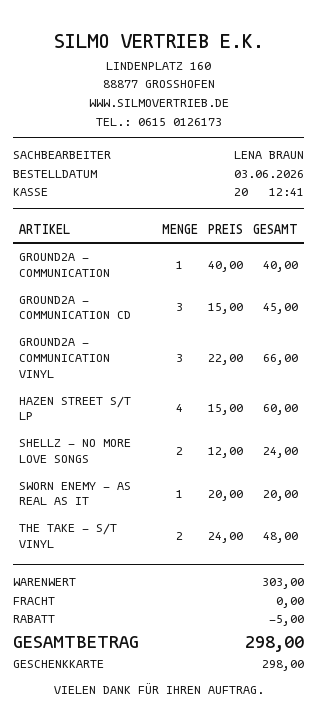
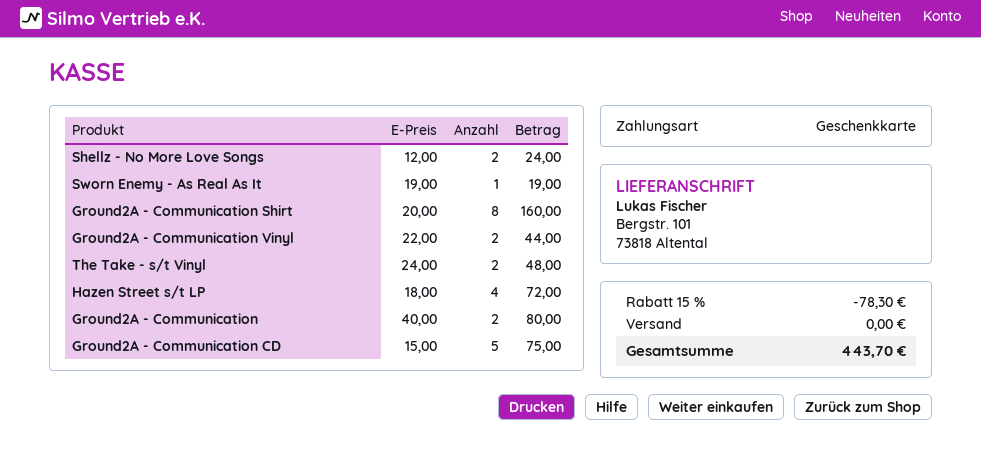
GROUND2A - COMMUNICATION: 1 x 40.00 = 40.00 -> 2 x 40.00 = 80.00
GROUND2A - COMMUNICATION CD: 3 x 15.00 = 45.00 -> 5 x 15.00 = 75.00
GROUND2A - COMMUNICATION VINYL: 3 x 22.00 = 66.00 -> 2 x 22.00 = 44.00
HAZEN STREET S/T LP: 4 x 15.00 = 60.00 -> 4 x 18.00 = 72.00
SWORN ENEMY - AS REAL AS IT: 1 x 20.00 = 20.00 -> 1 x 19.00 = 19.00
Ground2A - Communication Shirt: none -> 8 x 20.00 = 160.00
discount: 5.00 -> 78.30
total: 298.00 -> 443.70

